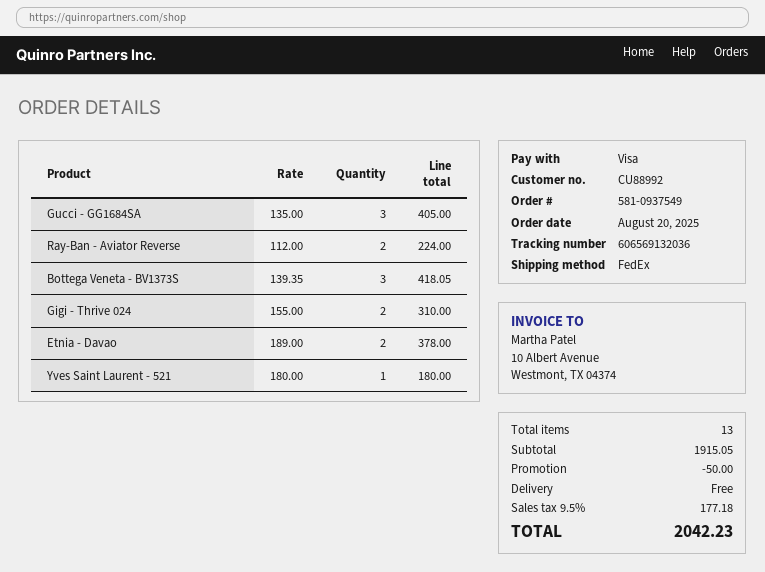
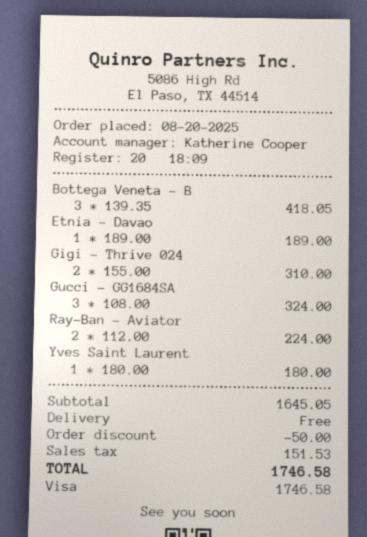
Gucci - GG1684SA: 3 x 135.00 = 405.00 -> 3 x 108.00 = 324.00
Etnia - Davao: 2 x 189.00 = 378.00 -> 1 x 189.00 = 189.00
subtotal: 1915.05 -> 1645.05
tax: 177.18 -> 151.53
total: 2042.23 -> 1746.58

